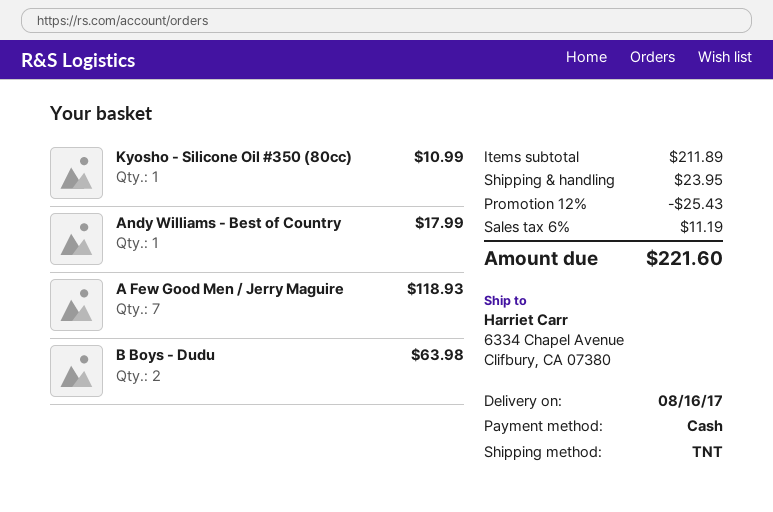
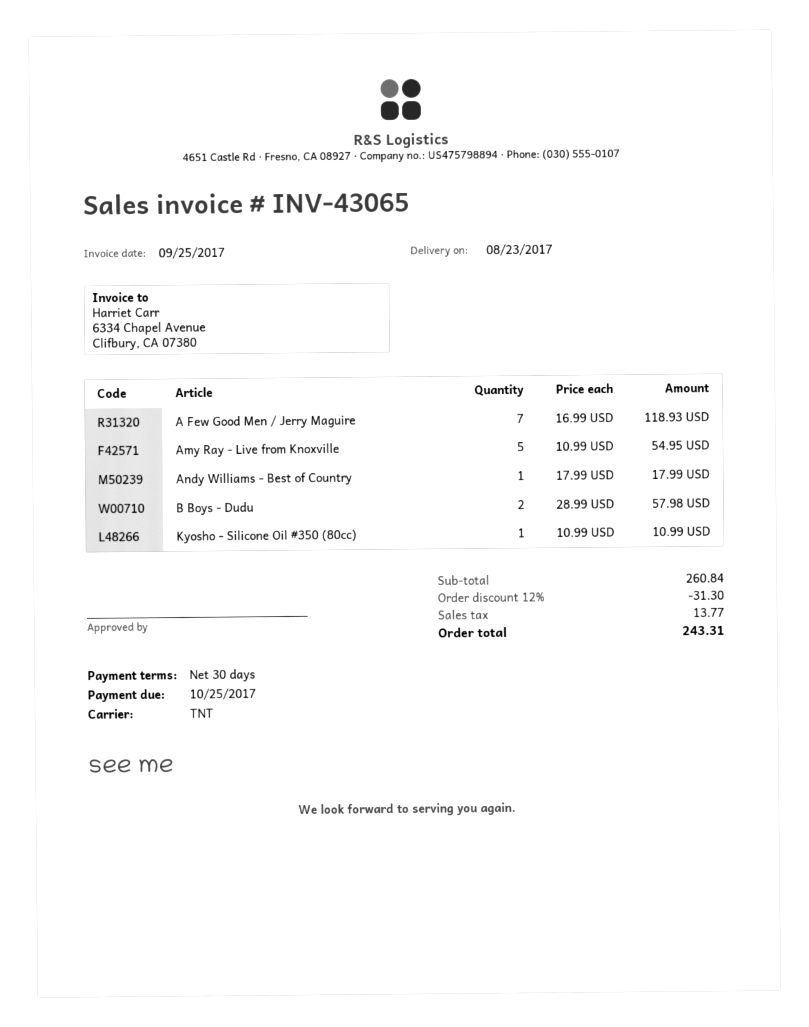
delivery date: 2017-08-16 -> 2017-08-23
B Boys - Dudu: 2 for 63.98 -> 2 for 57.98
Amy Ray - Live from Knoxville: none -> 5 for 54.95
subtotal: 211.89 -> 260.84
discount: 12% = 25.43 -> 12% = 31.30
shipping: 23.95 -> none
tax: 11.19 -> 13.77
total: 221.60 -> 243.31

